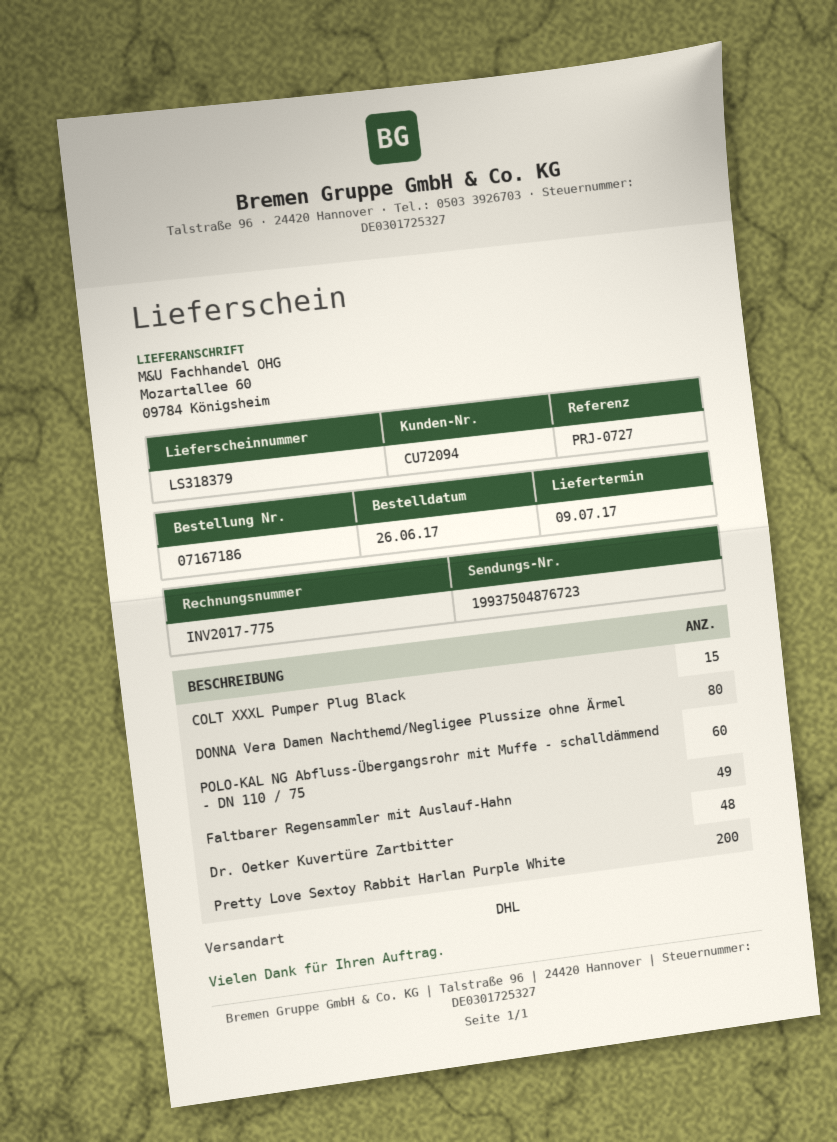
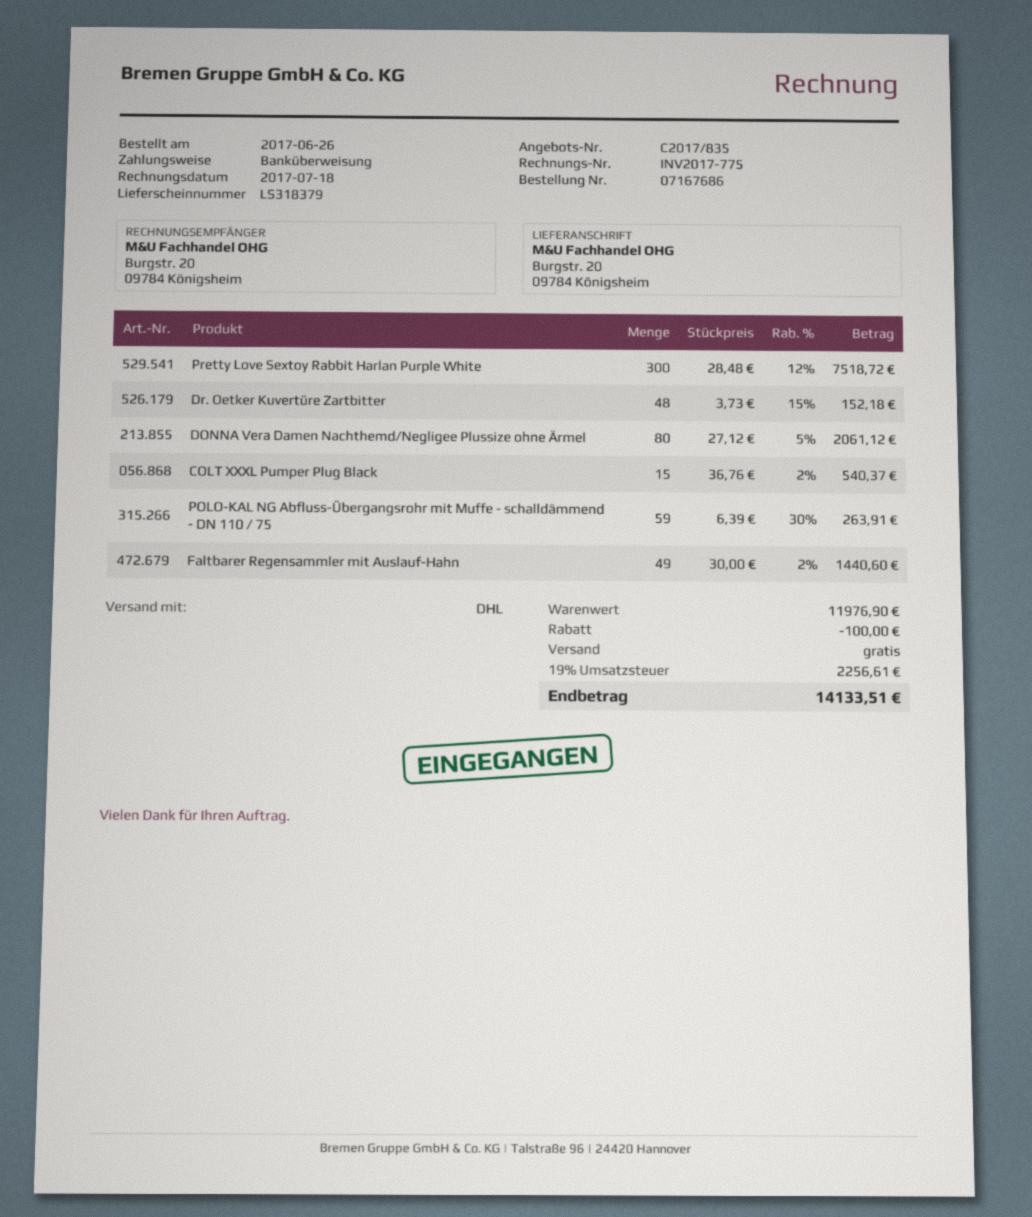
order number: 07167186 -> 07167686
ship to: Mozartallee 60, 09784 Königsheim -> Burgstr. 20, 09784 Königsheim
POLO-KAL NG Abfluss-Übergangsrohr mit Muffe - schalldämmend - DN 110 / 75: 60 -> 59
Pretty Love Sextoy Rabbit Harlan Purple White: 200 -> 300

